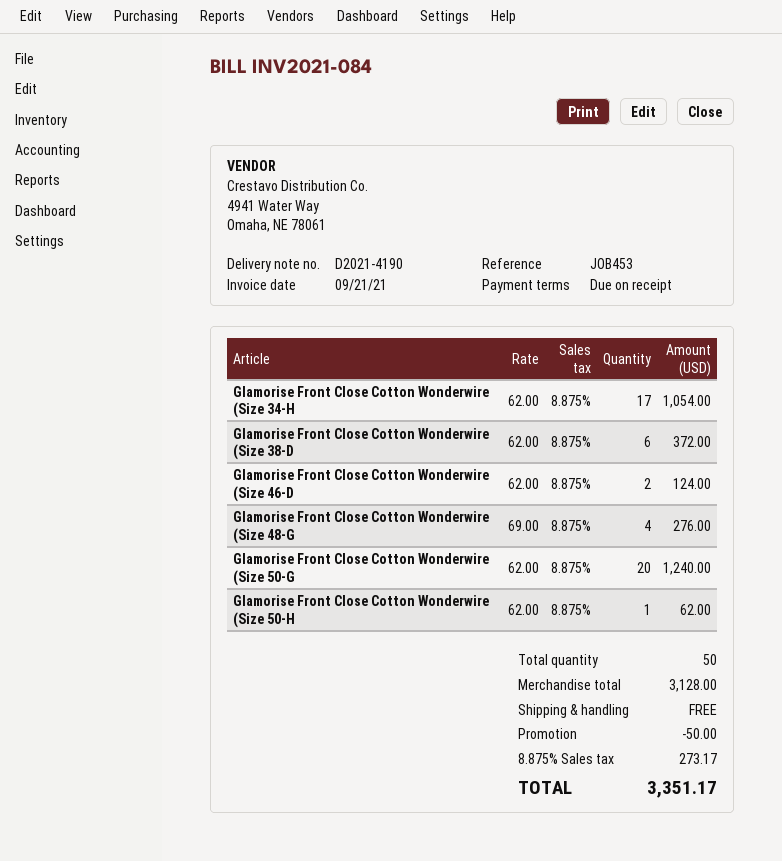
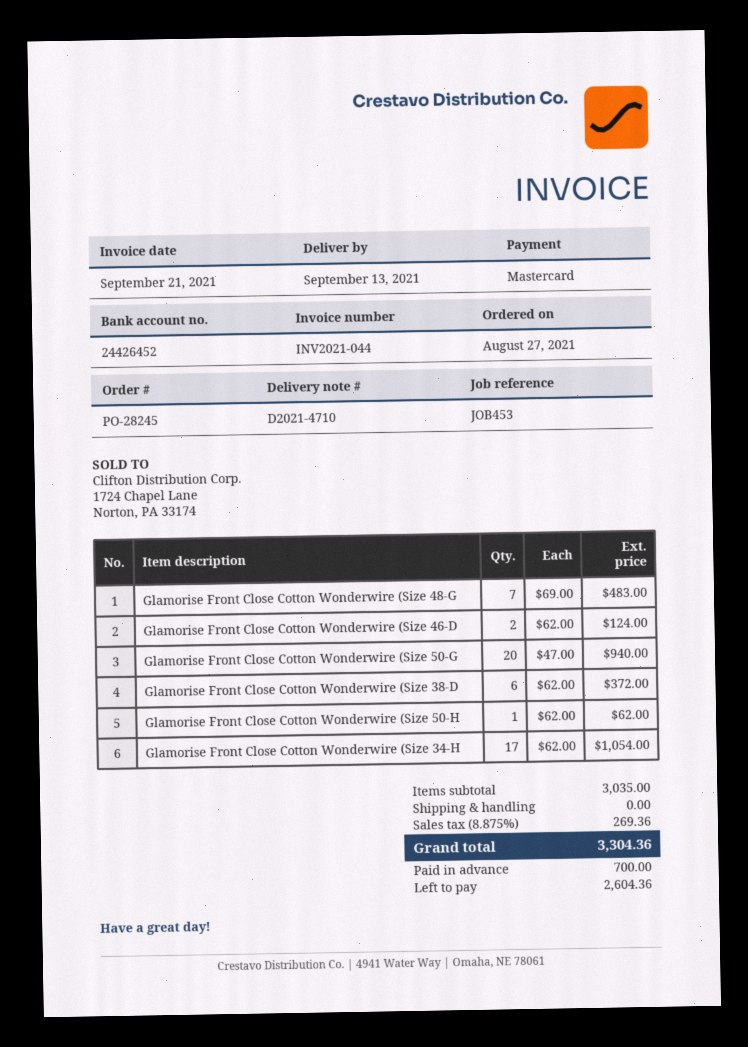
delivery note number: D2021-4190 -> D2021-4710
invoice number: INV2021-084 -> INV2021-044
Glamorise Front Close Cotton Wonderwire (Size 48-G: 4 x 69.00 = 276.00 -> 7 x 69.00 = 483.00
Glamorise Front Close Cotton Wonderwire (Size 50-G: 20 x 62.00 = 1240.00 -> 20 x 47.00 = 940.00
subtotal: 3128.00 -> 3035.00
discount: 50.00 -> none
tax: 8.875% = 273.17 -> 8.875% = 269.36
total: 3351.17 -> 3304.36

